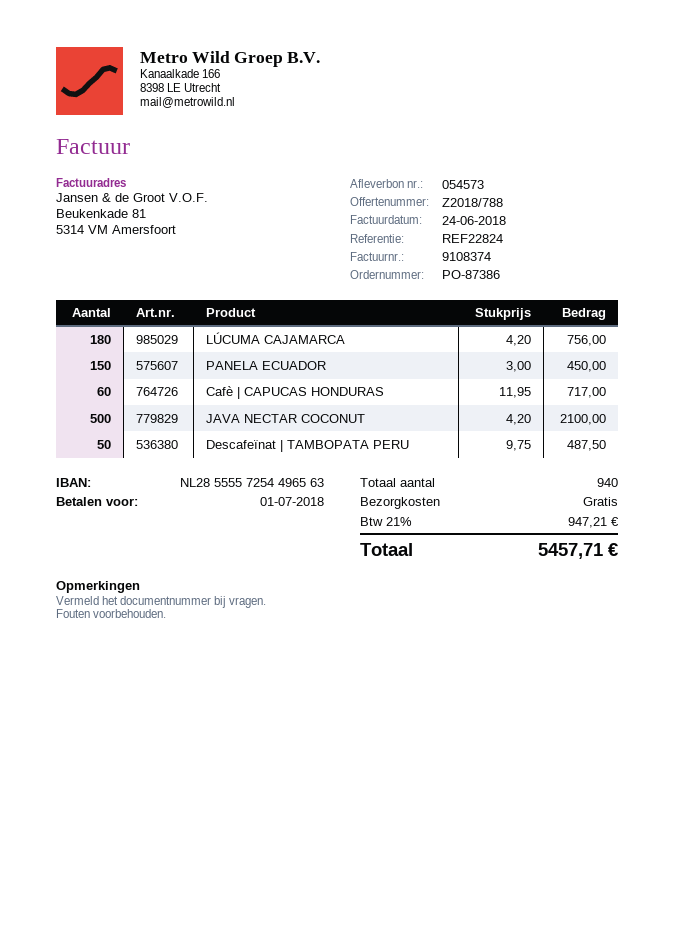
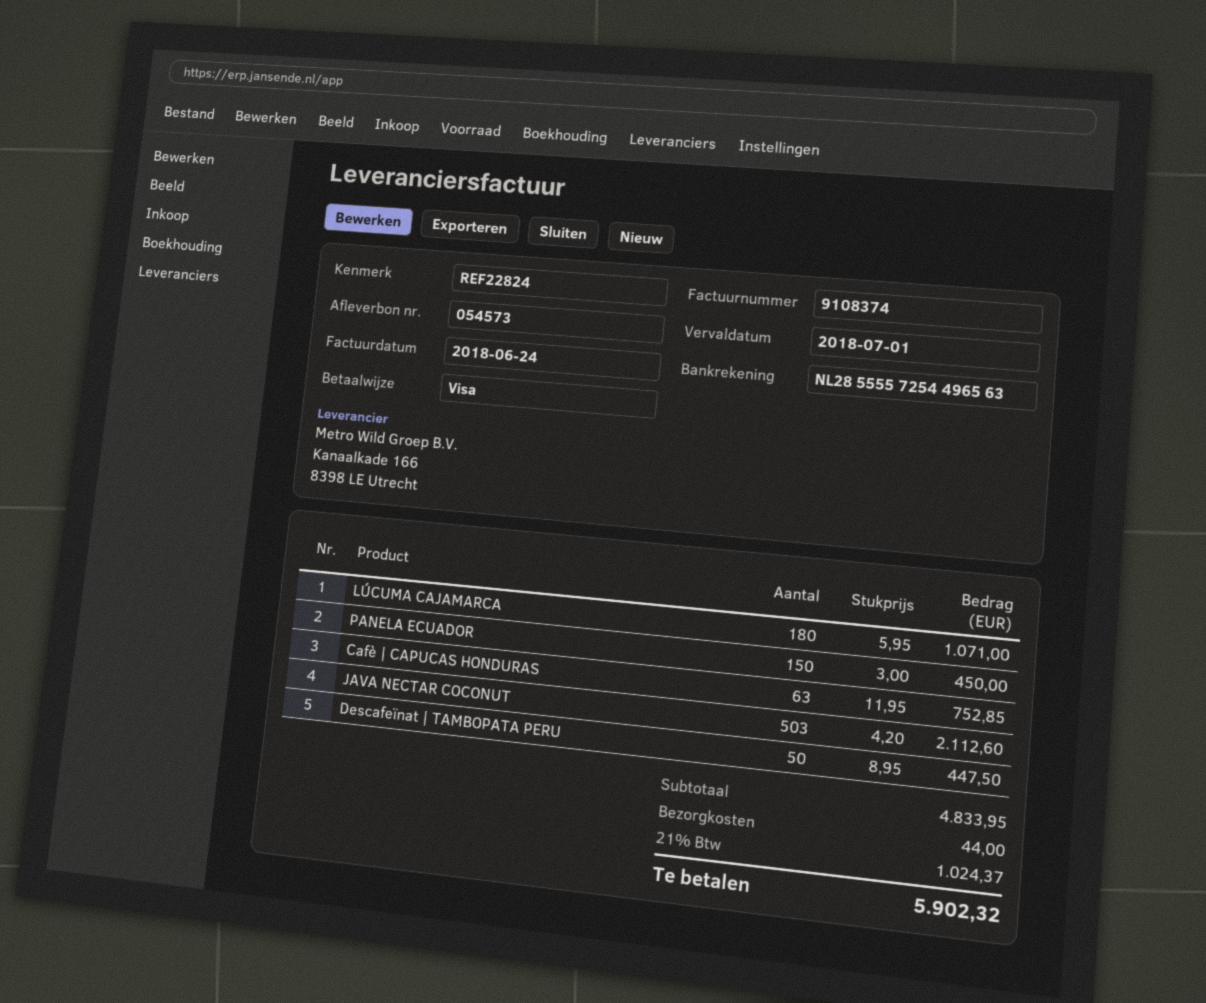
LÚCUMA CAJAMARCA: 180 x 4.20 = 756.00 -> 180 x 5.95 = 1071.00
Cafè | CAPUCAS HONDURAS: 60 x 11.95 = 717.00 -> 63 x 11.95 = 752.85
JAVA NECTAR COCONUT: 500 x 4.20 = 2100.00 -> 503 x 4.20 = 2112.60
Descafeïnat | TAMBOPATA PERU: 50 x 9.75 = 487.50 -> 50 x 8.95 = 447.50
shipping: 0.00 -> 44.00
tax: 21% = 947.21 -> 21% = 1024.37
total: 5457.71 -> 5902.32

